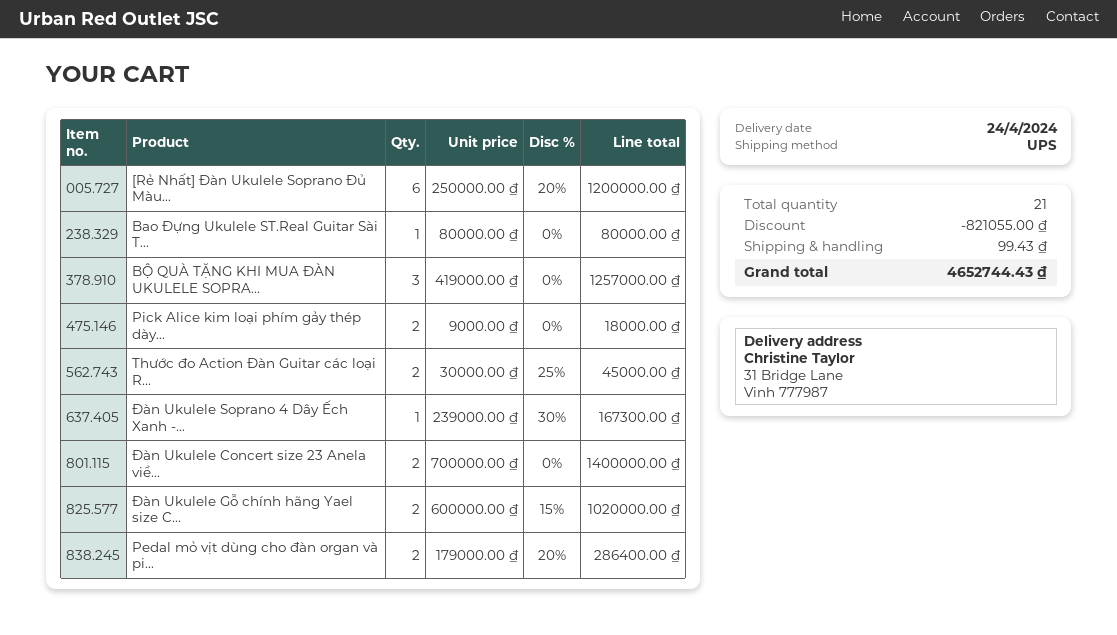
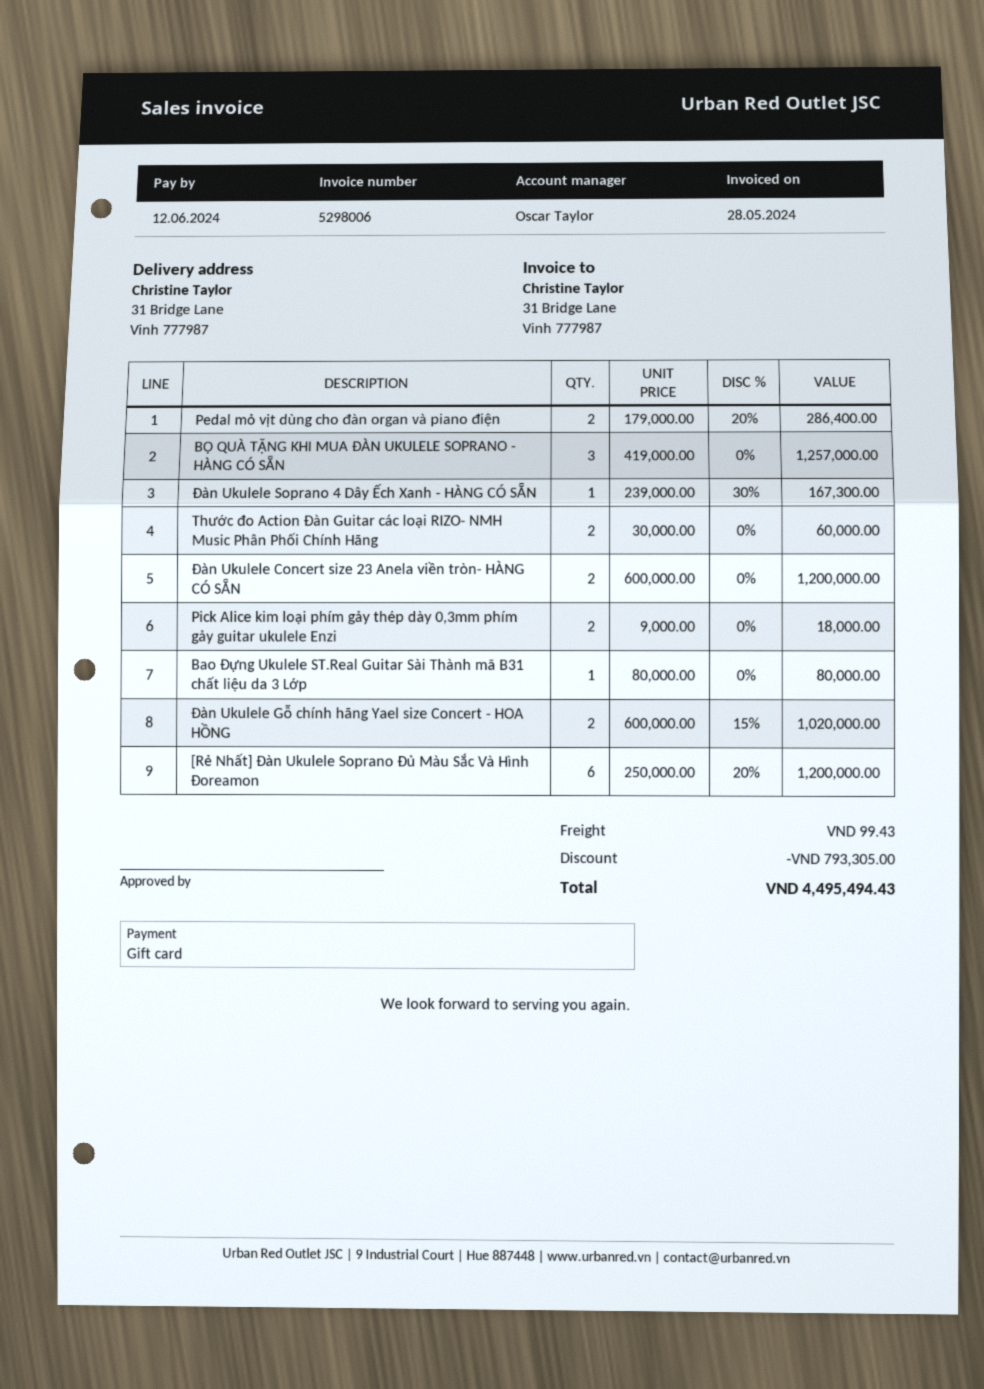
Thước đo Action Đàn Guitar các loại R...: 2 x 30000.00 - 25% = 45000.00 -> 2 x 30000.00 = 60000.00
Đàn Ukulele Concert size 23 Anela viề...: 2 x 700000.00 = 1400000.00 -> 2 x 600000.00 = 1200000.00
discount: 821055.00 -> 793305.00
total: 4652744.43 -> 4495494.43

